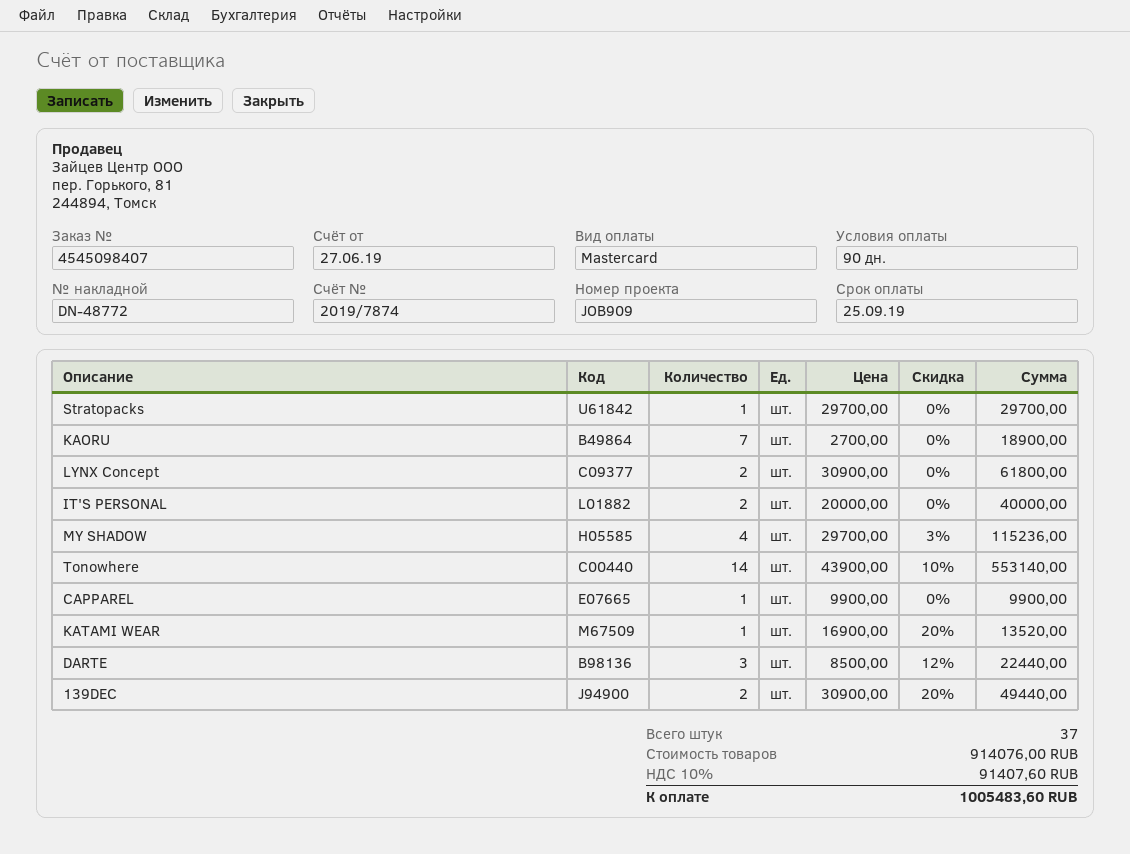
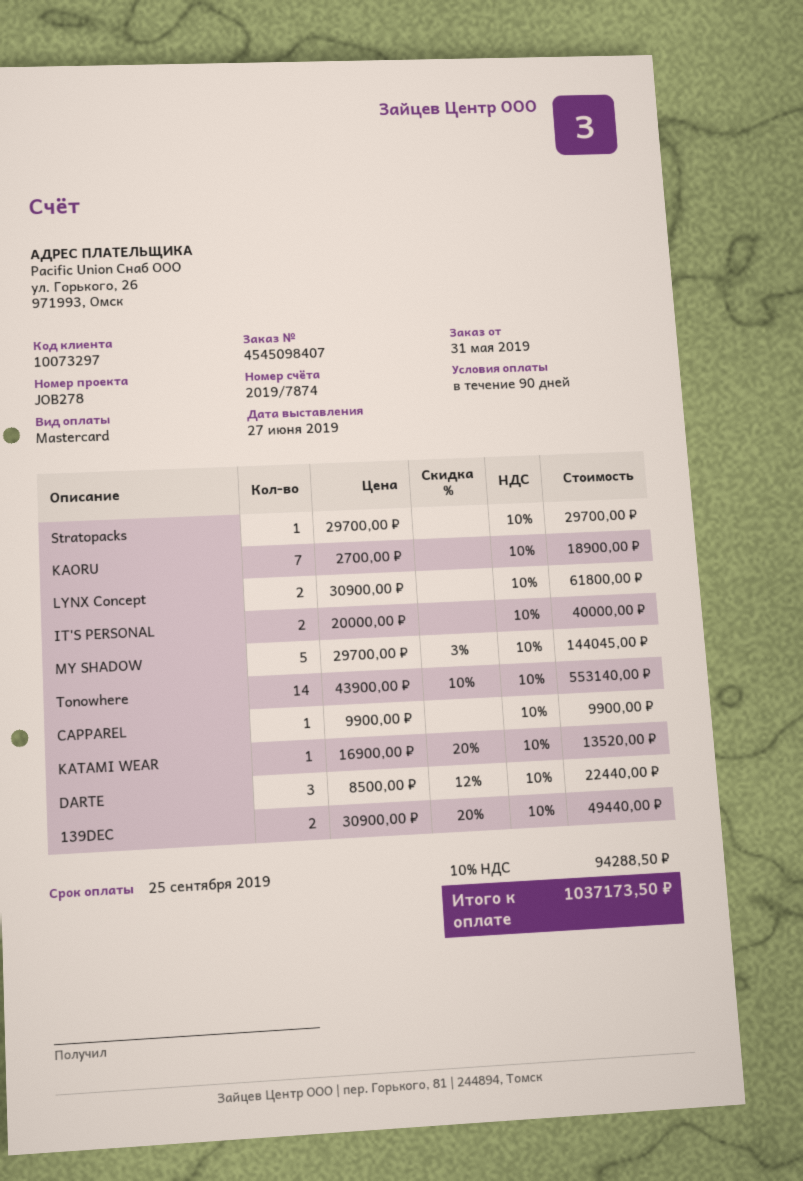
reference: JOB909 -> JOB278
MY SHADOW: 4 x 29700.00 - 3% = 115236.00 -> 5 x 29700.00 - 3% = 144045.00
tax: 10% = 91407.60 -> 10% = 94288.50
total: 1005483.60 -> 1037173.50

